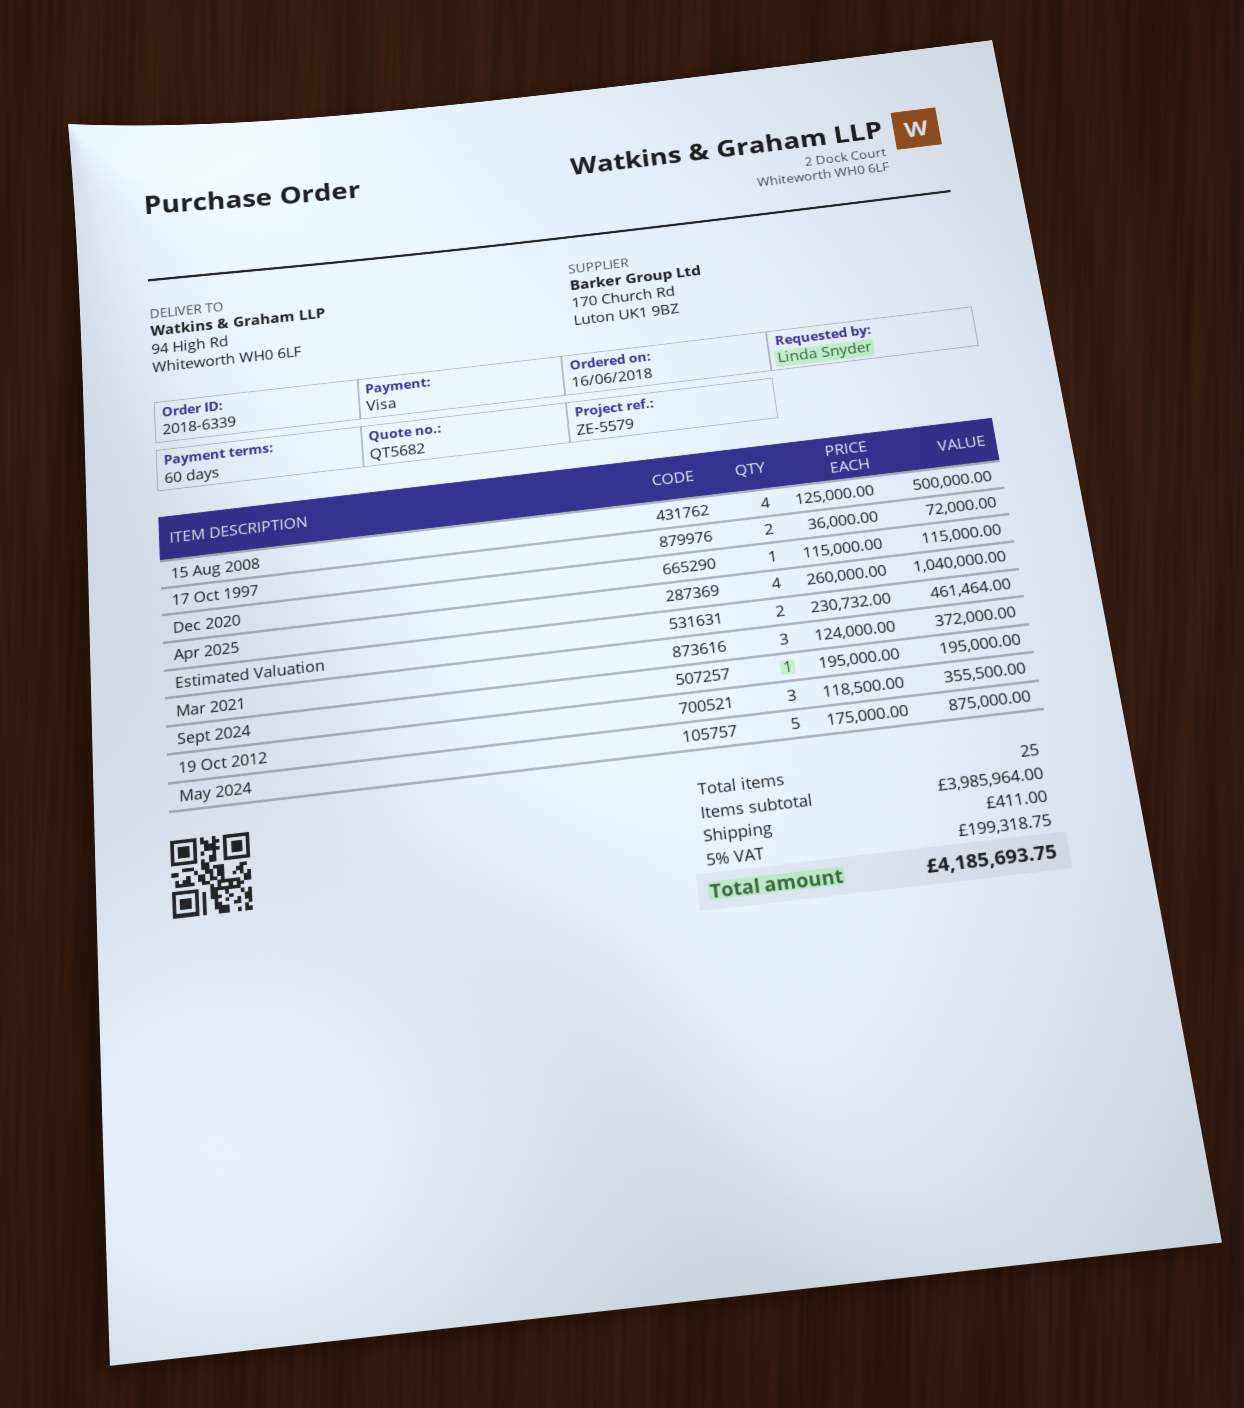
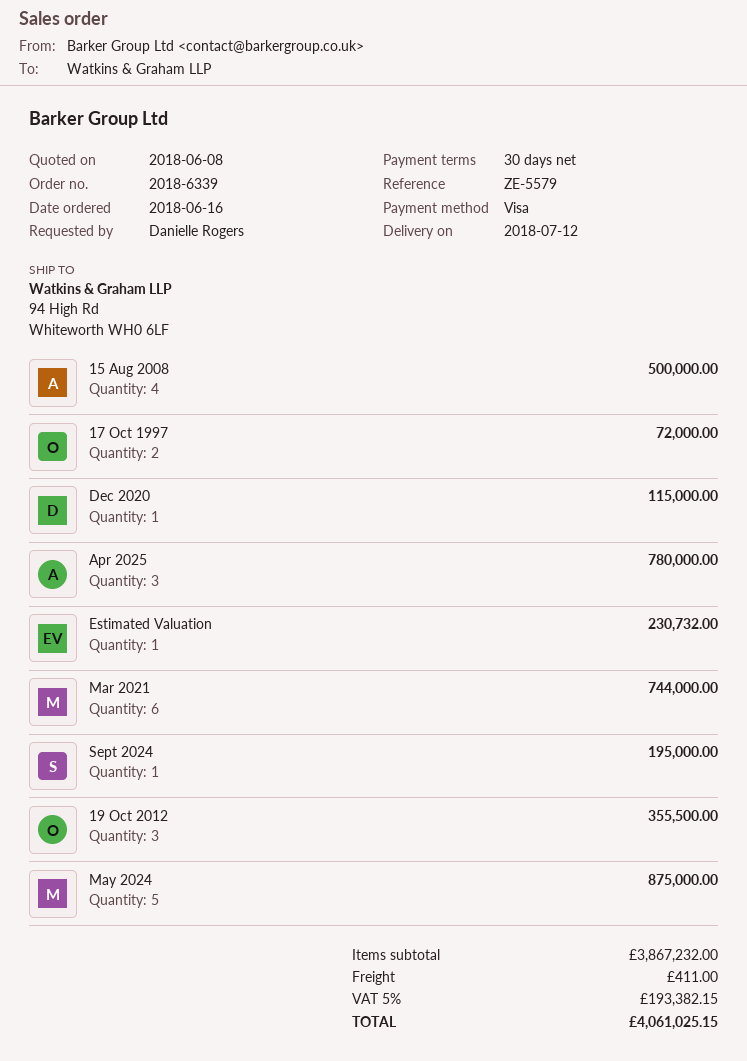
payment terms: 60 days -> 30 days
ordered by: Linda Snyder -> Danielle Rogers
Apr 2025: 4 for 1040000.00 -> 3 for 780000.00
Estimated Valuation: 2 for 461464.00 -> 1 for 230732.00
Mar 2021: 3 for 372000.00 -> 6 for 744000.00
subtotal: 3985964.00 -> 3867232.00
tax: 5% = 199318.75 -> 5% = 193382.15
total: 4185693.75 -> 4061025.15

